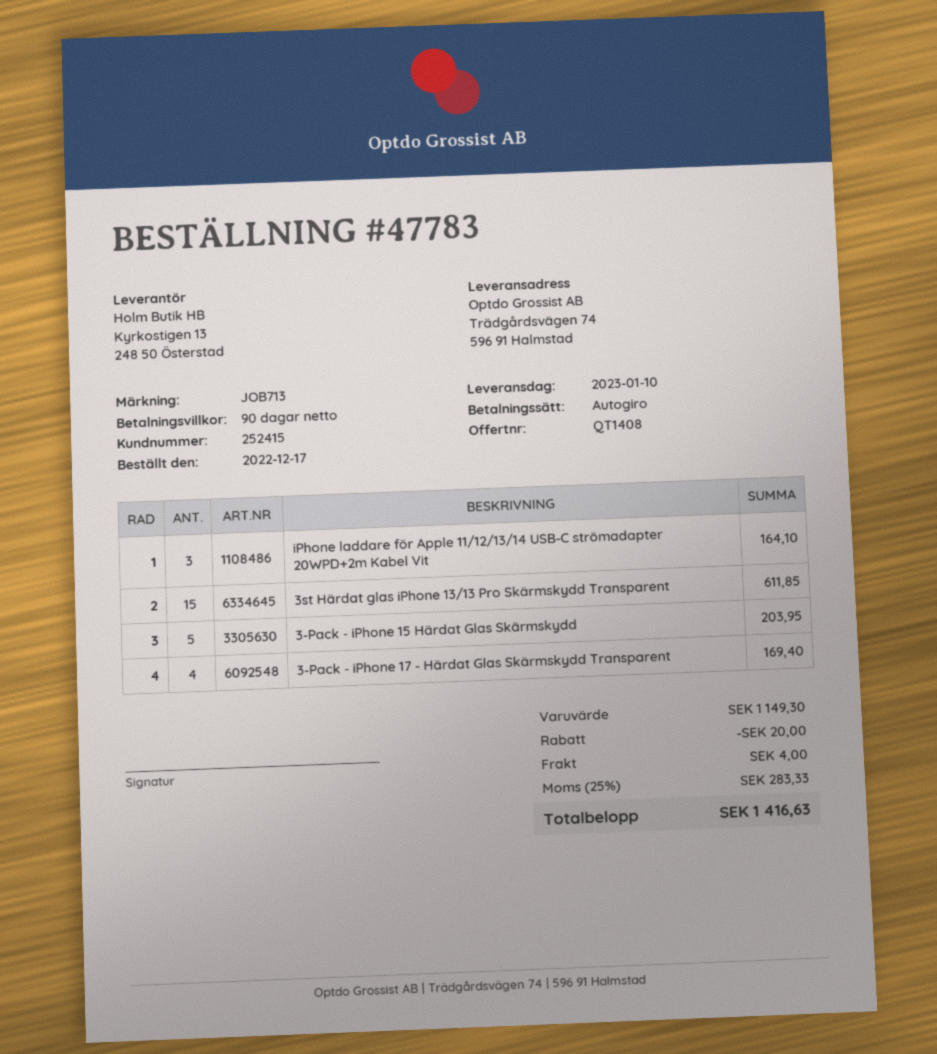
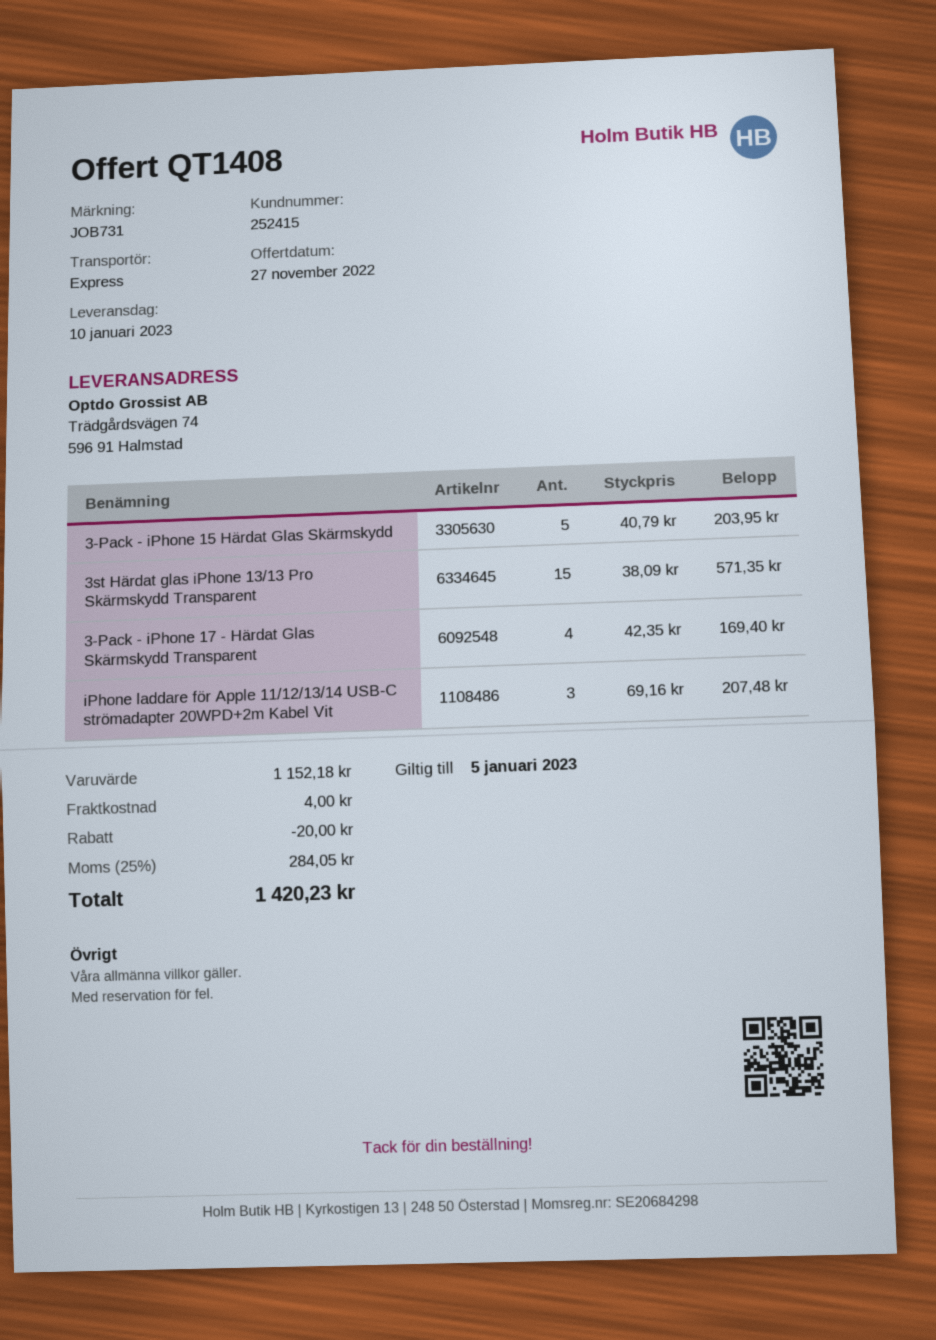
reference: JOB713 -> JOB731
iPhone laddare för Apple 11/12/13/14 USB-C strömadapter 20WPD+2m Kabel Vit: 3 for 164.10 -> 3 for 207.48
3st Härdat glas iPhone 13/13 Pro Skärmskydd Transparent: 15 for 611.85 -> 15 for 571.35
subtotal: 1149.30 -> 1152.18
tax: 25% = 283.33 -> 25% = 284.05
total: 1416.63 -> 1420.23

